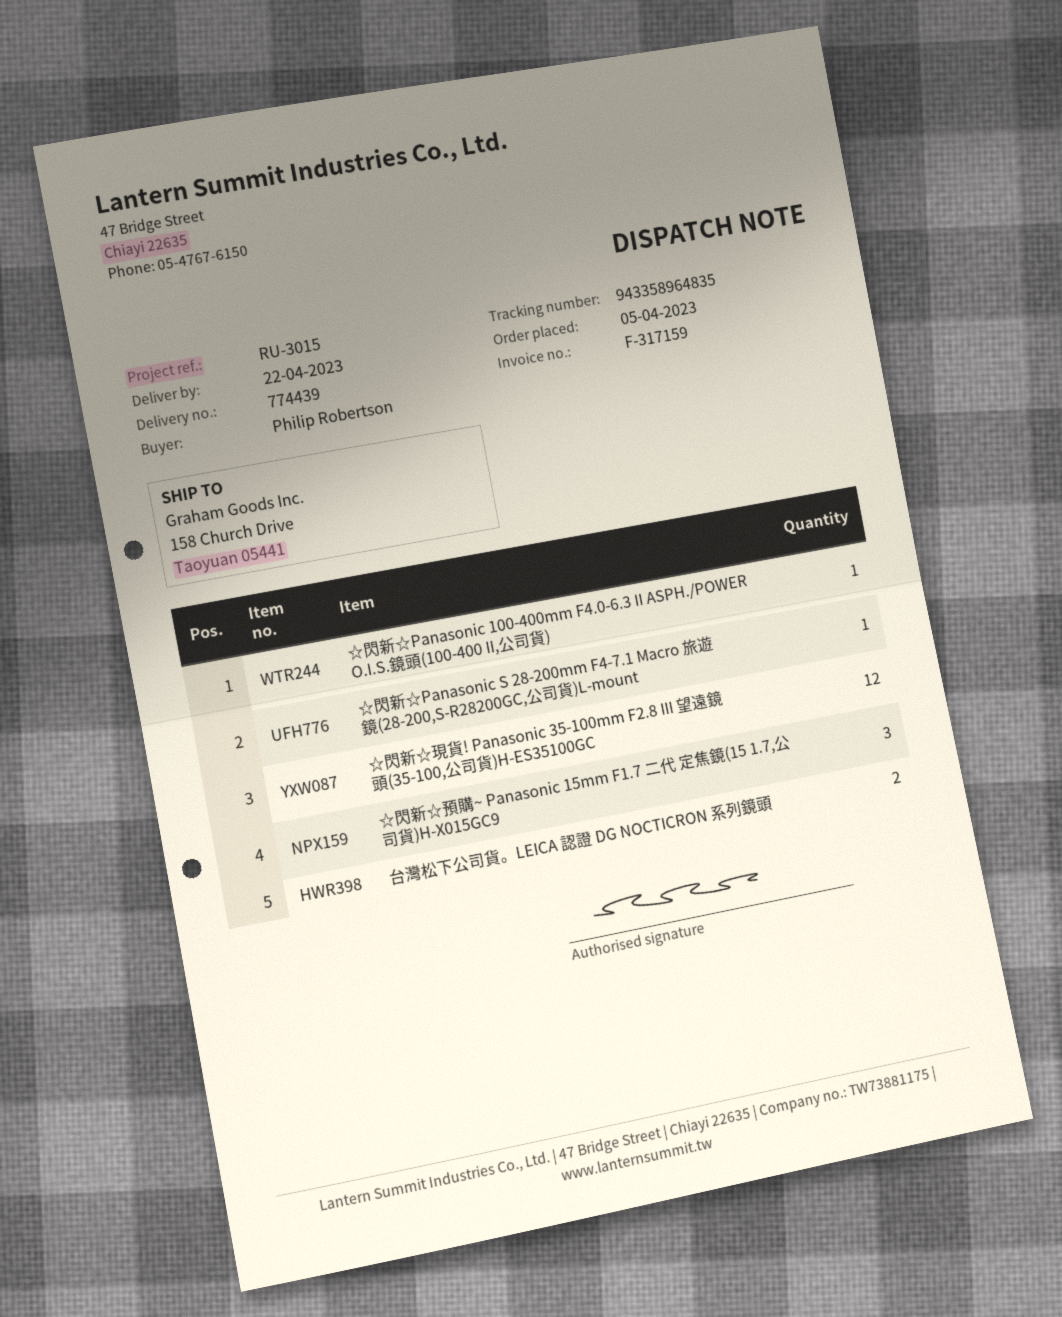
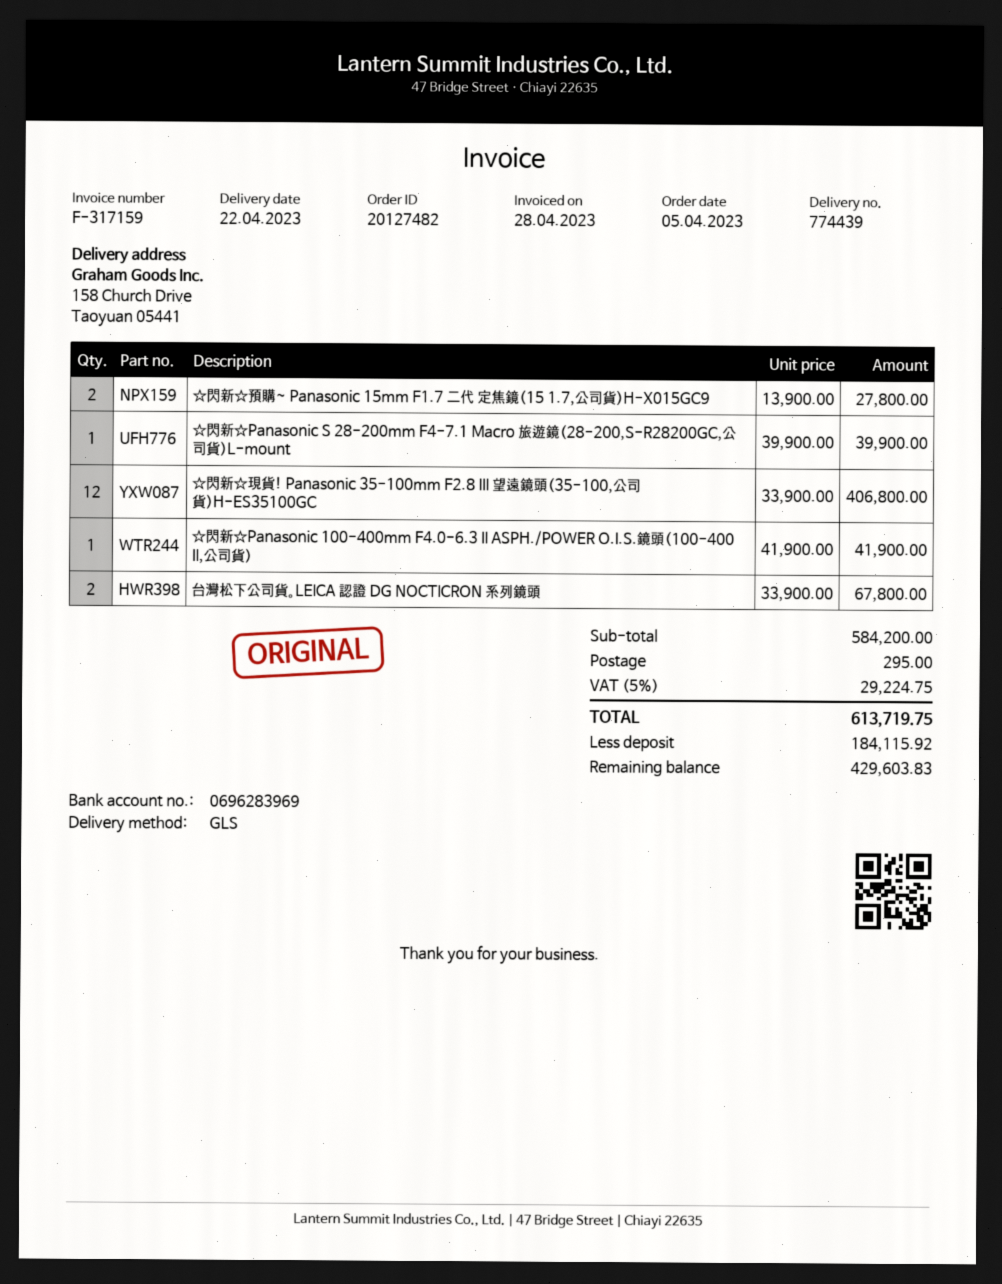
☆閃新☆預購~ Panasonic 15mm F1.7 二代 定焦鏡(15 1.7,公司貨)H-X015GC9: 3 -> 2

